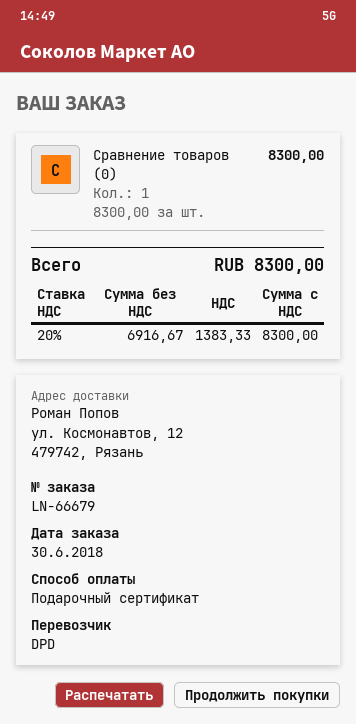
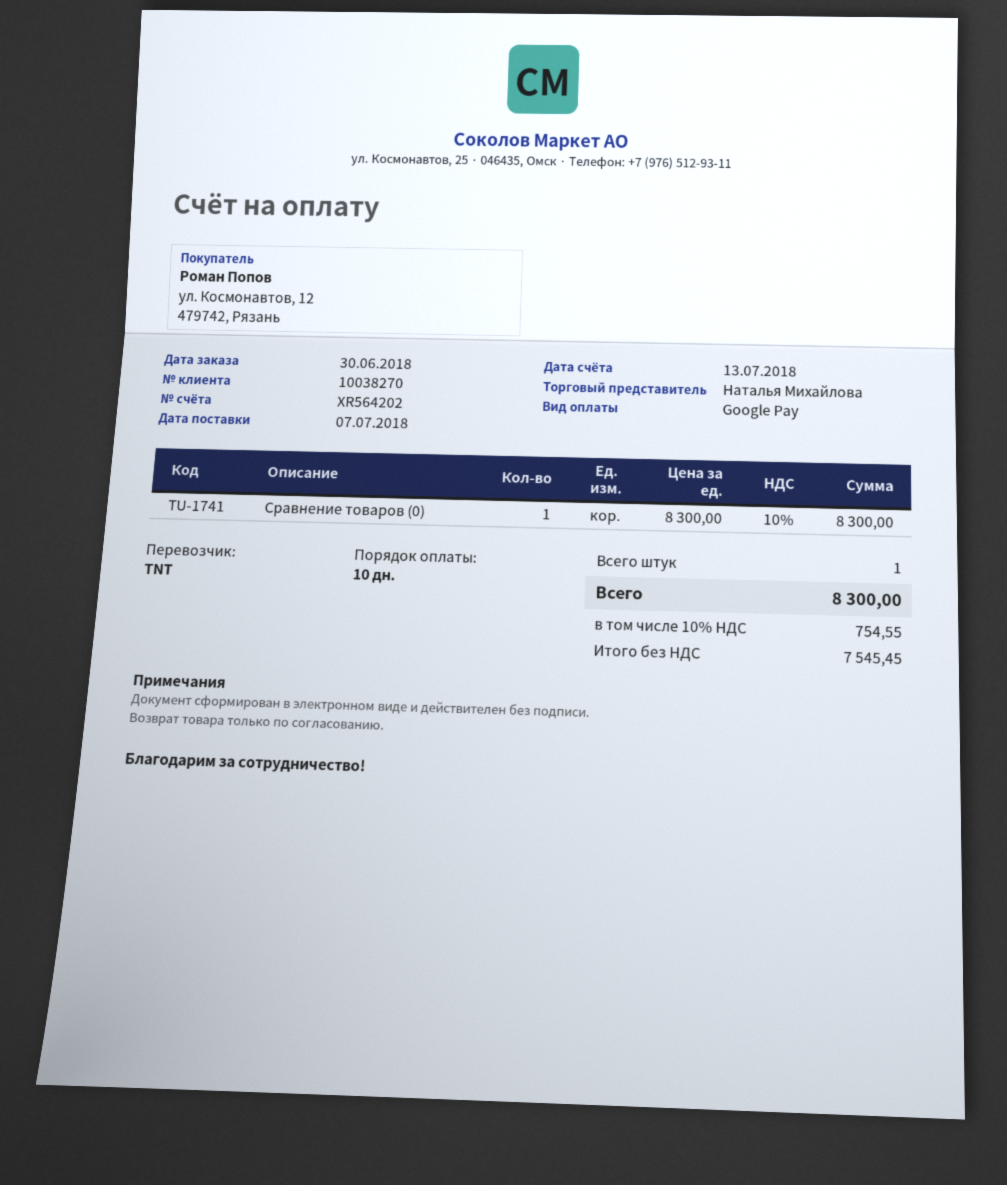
payment method: gift card -> Google Pay
shipping method: DPD -> TNT
net: 6916.67 -> 7545.45
tax: 20% = 1383.33 -> 10% = 754.55

